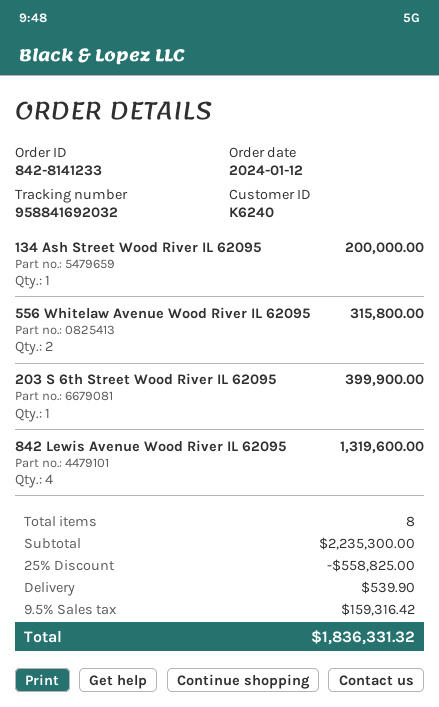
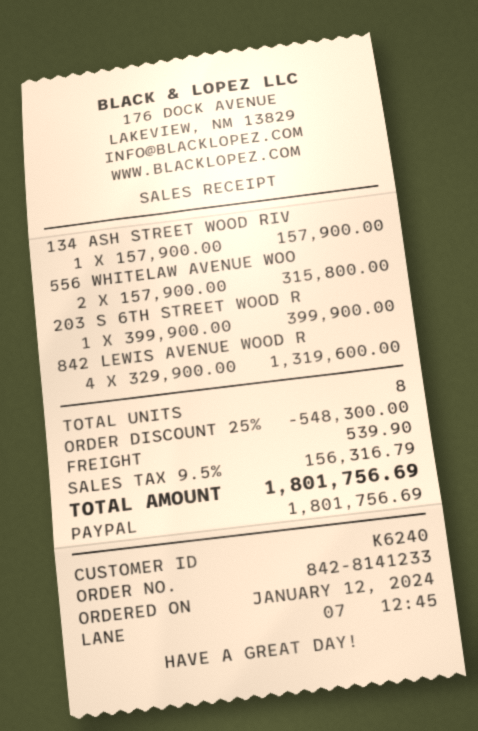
134 Ash Street Wood River IL 62095: 1 for 200000.00 -> 1 for 157900.00
discount: 25% = 558825.00 -> 25% = 548300.00
tax: 9.5% = 159316.42 -> 9.5% = 156316.79
total: 1836331.32 -> 1801756.69

